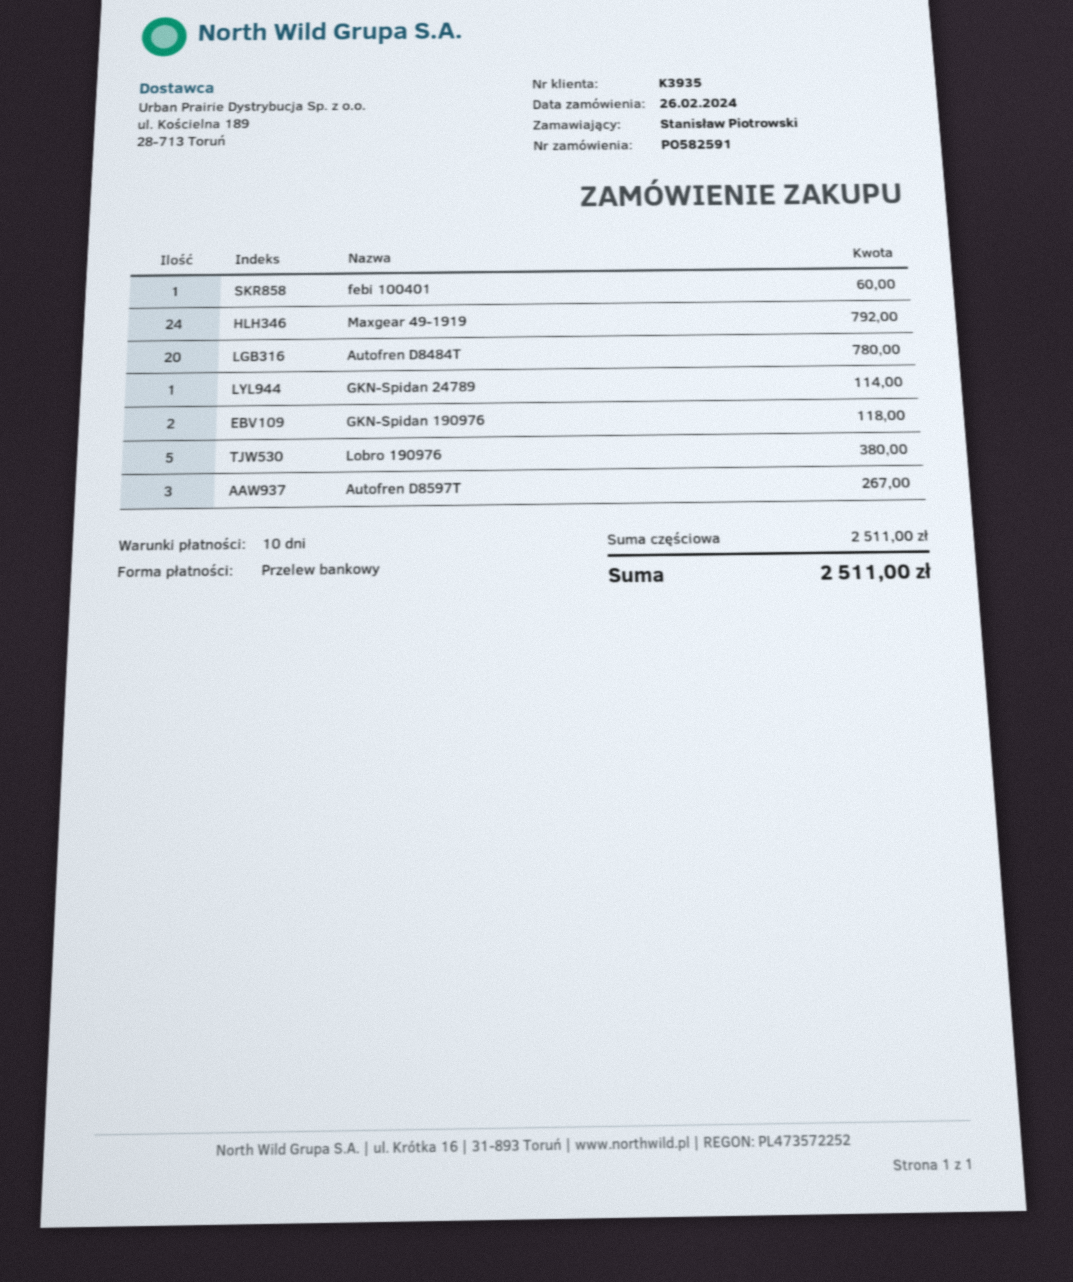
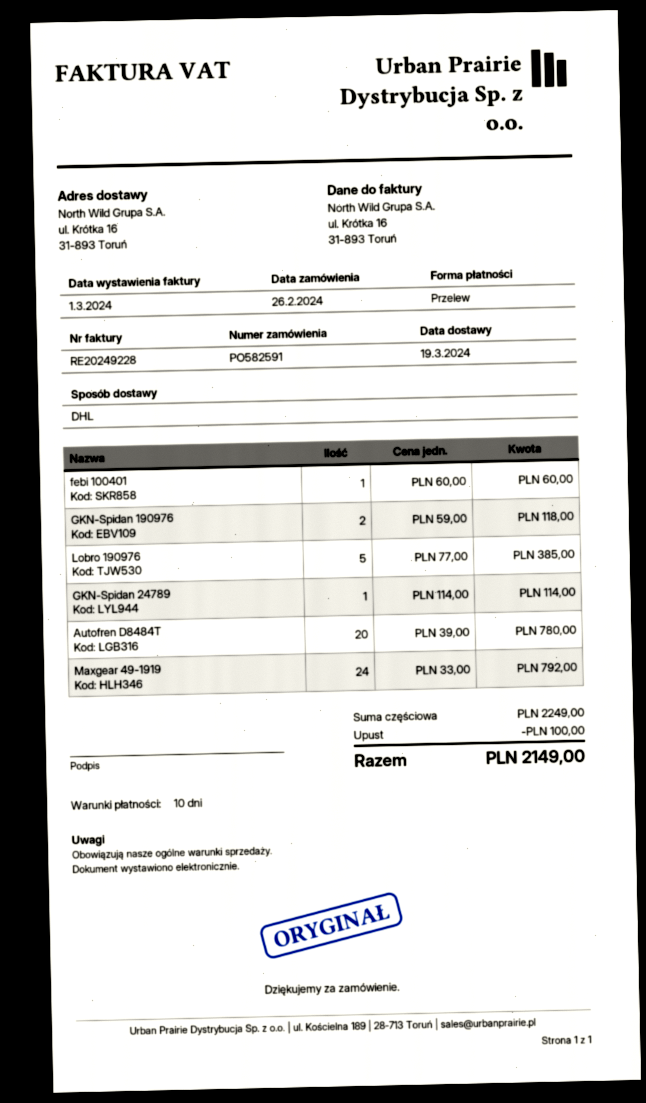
Lobro 190976: 5 for 380.00 -> 5 for 385.00
Autofren D8597T: 3 for 267.00 -> none
subtotal: 2511.00 -> 2249.00
discount: none -> 100.00
total: 2511.00 -> 2149.00

